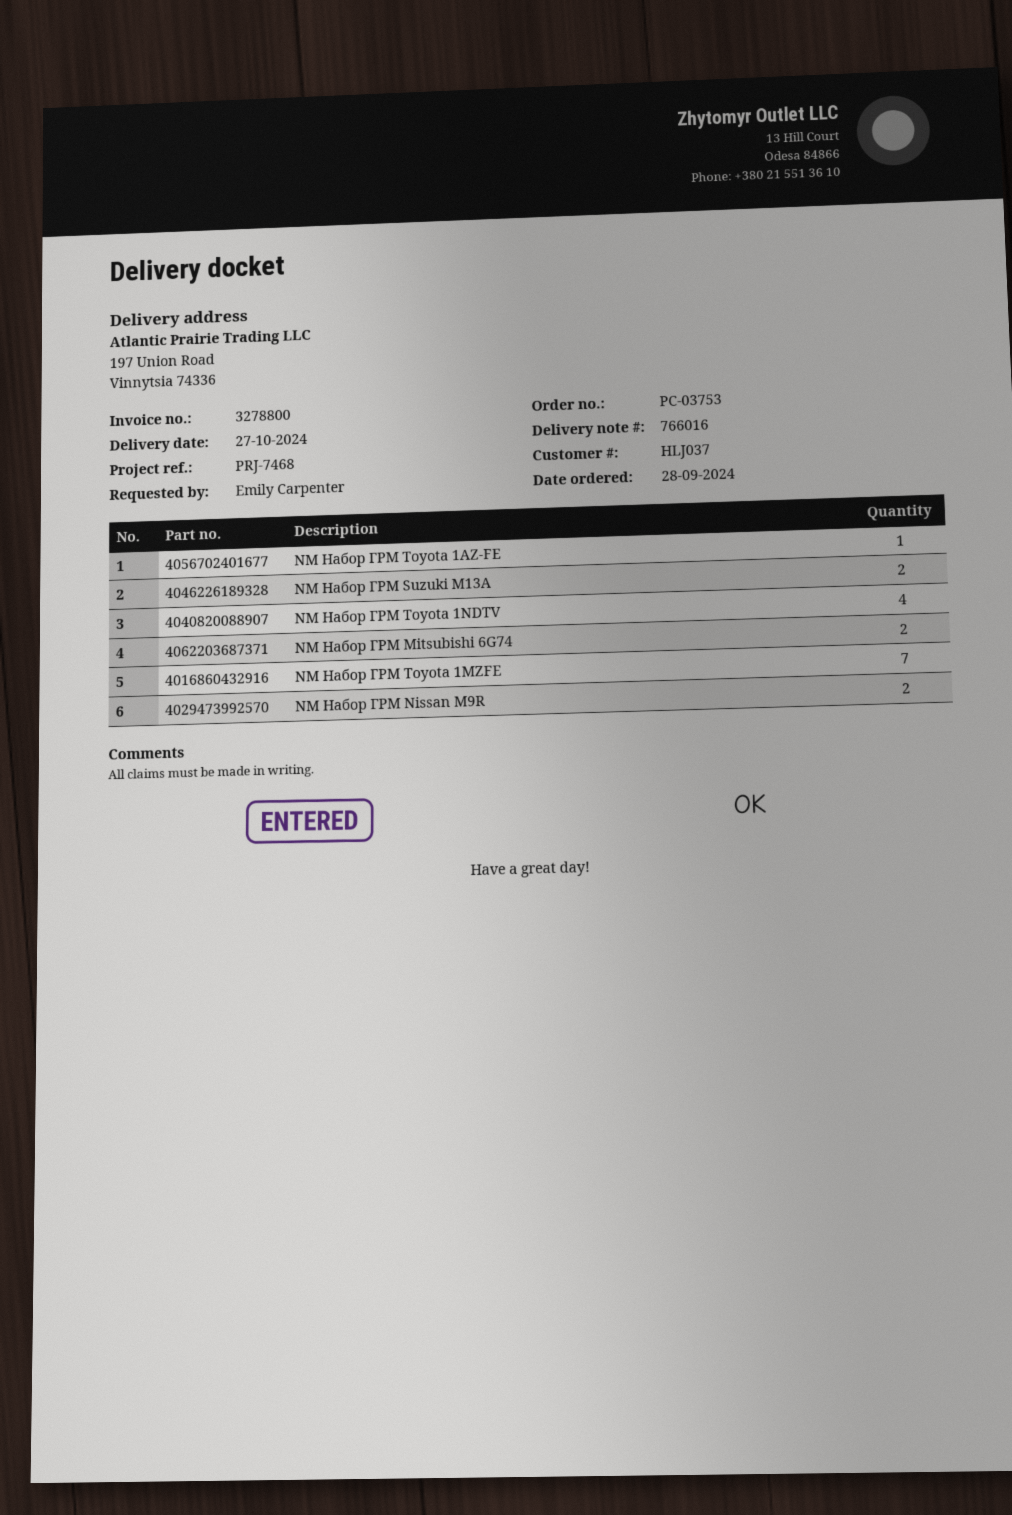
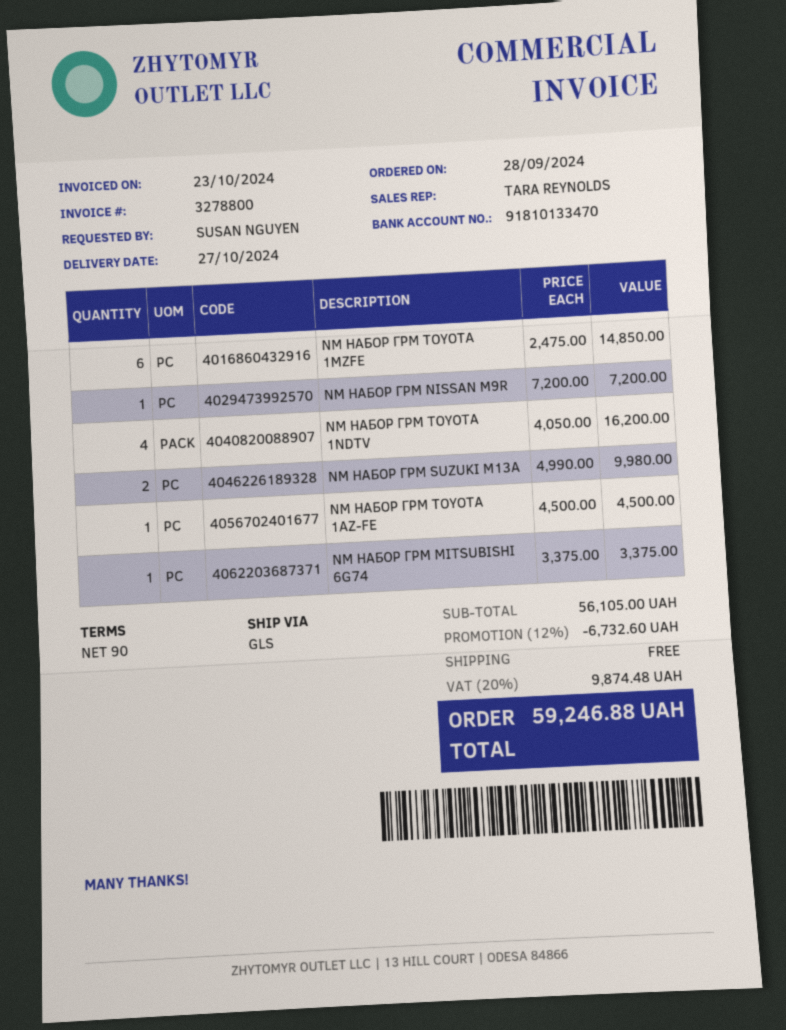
ordered by: Emily Carpenter -> SUSAN NGUYEN
NM Набор ГРМ Mitsubishi 6G74: 2 -> 1
NM Набор ГРМ Toyota 1MZFE: 7 -> 6
NM Набор ГРМ Nissan M9R: 2 -> 1

